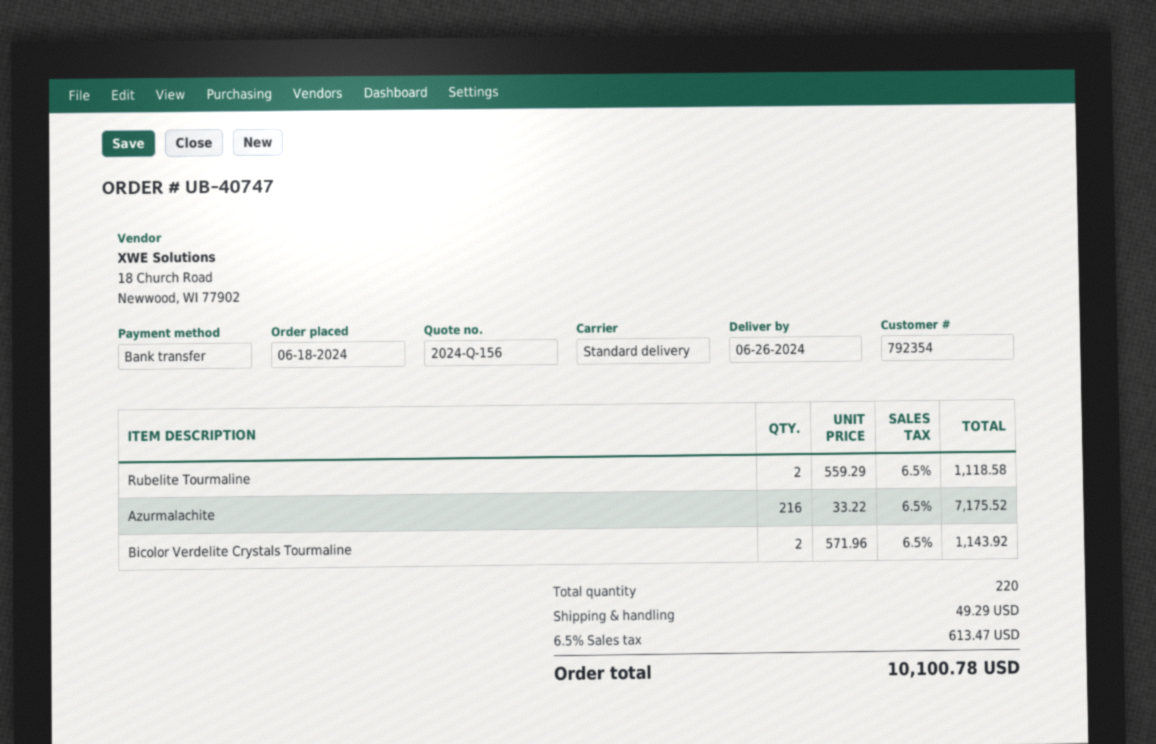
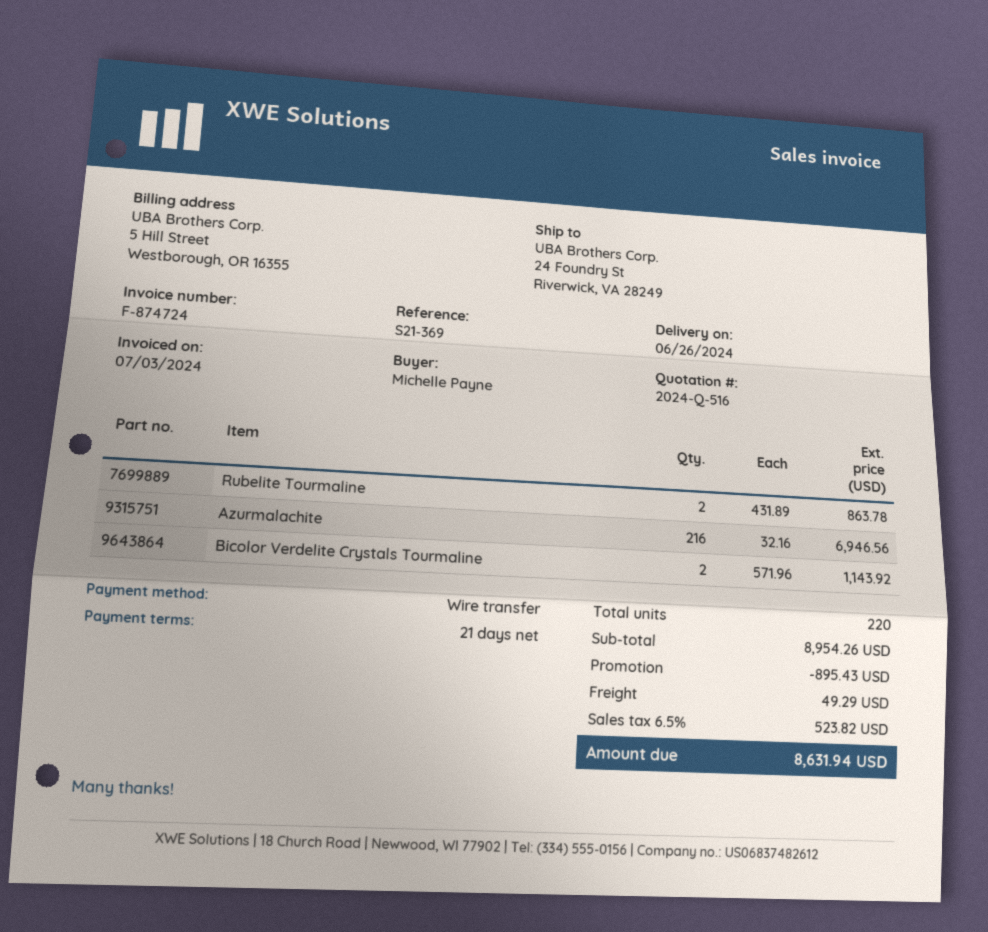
quote number: 2024-Q-156 -> 2024-Q-516
Rubelite Tourmaline: 2 x 559.29 = 1118.58 -> 2 x 431.89 = 863.78
Azurmalachite: 216 x 33.22 = 7175.52 -> 216 x 32.16 = 6946.56
discount: none -> 895.43
tax: 6.5% = 613.47 -> 6.5% = 523.82
total: 10100.78 -> 8631.94

